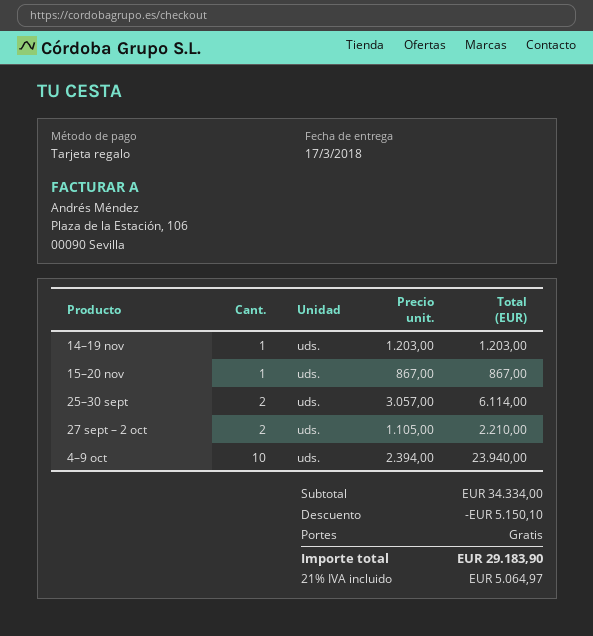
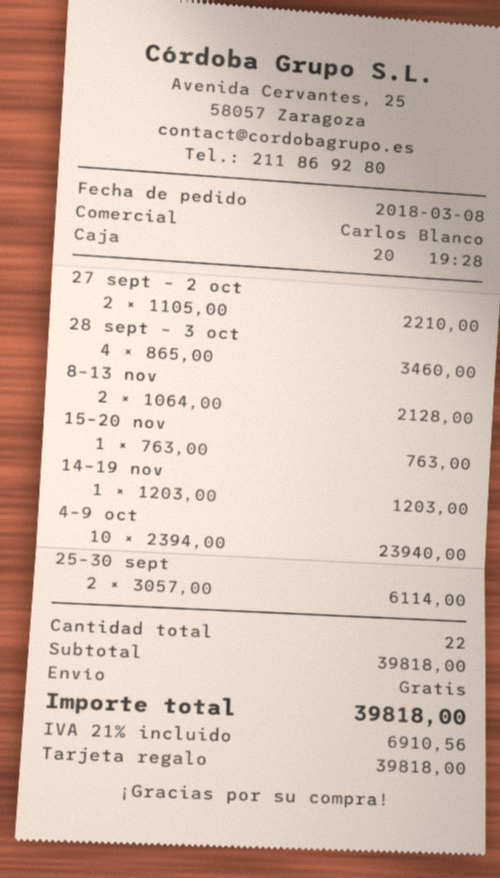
15–20 nov: 1 x 867.00 = 867.00 -> 1 x 763.00 = 763.00
28 sept – 3 oct: none -> 4 x 865.00 = 3460.00
8–13 nov: none -> 2 x 1064.00 = 2128.00
subtotal: 34334.00 -> 39818.00
discount: 5150.10 -> none
tax: 21% = 5064.97 -> 21% = 6910.56
total: 29183.90 -> 39818.00

